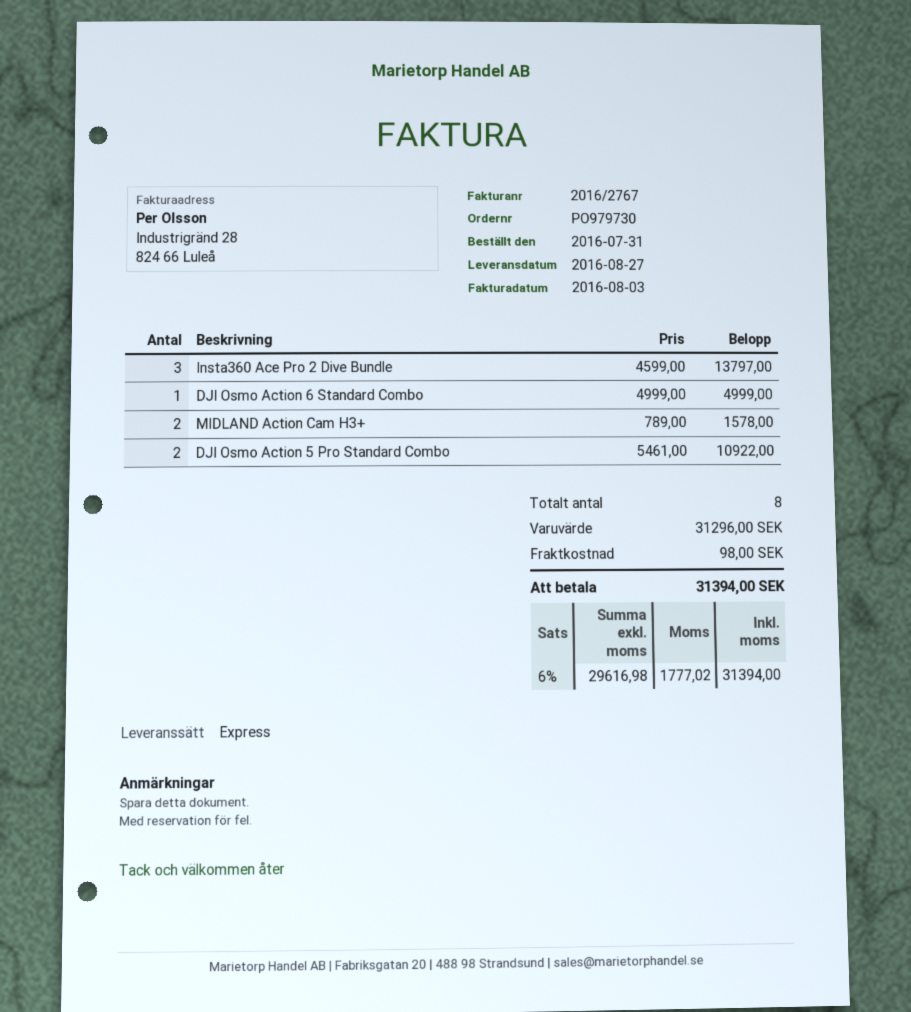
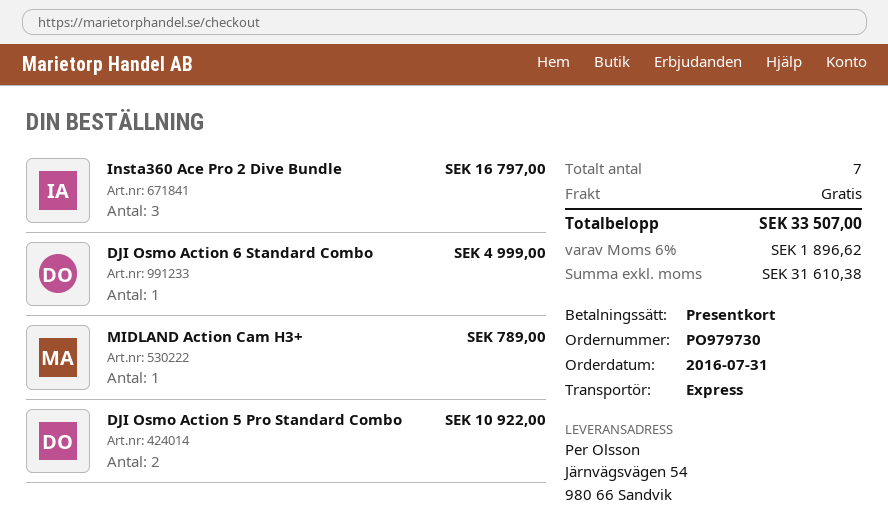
Insta360 Ace Pro 2 Dive Bundle: 3 for 13797.00 -> 3 for 16797.00
MIDLAND Action Cam H3+: 2 for 1578.00 -> 1 for 789.00
total quantity: 8 -> 7
shipping: 98.00 -> 0.00
net: 29616.98 -> 31610.38
tax: 6% = 1777.02 -> 6% = 1896.62
total: 31394.00 -> 33507.00

